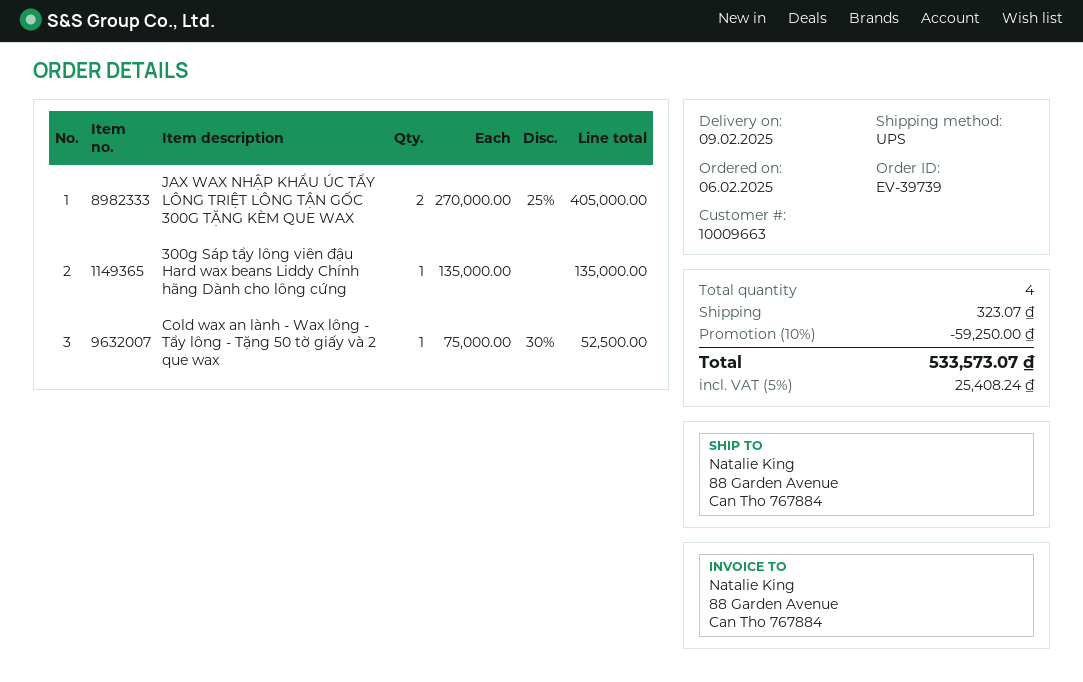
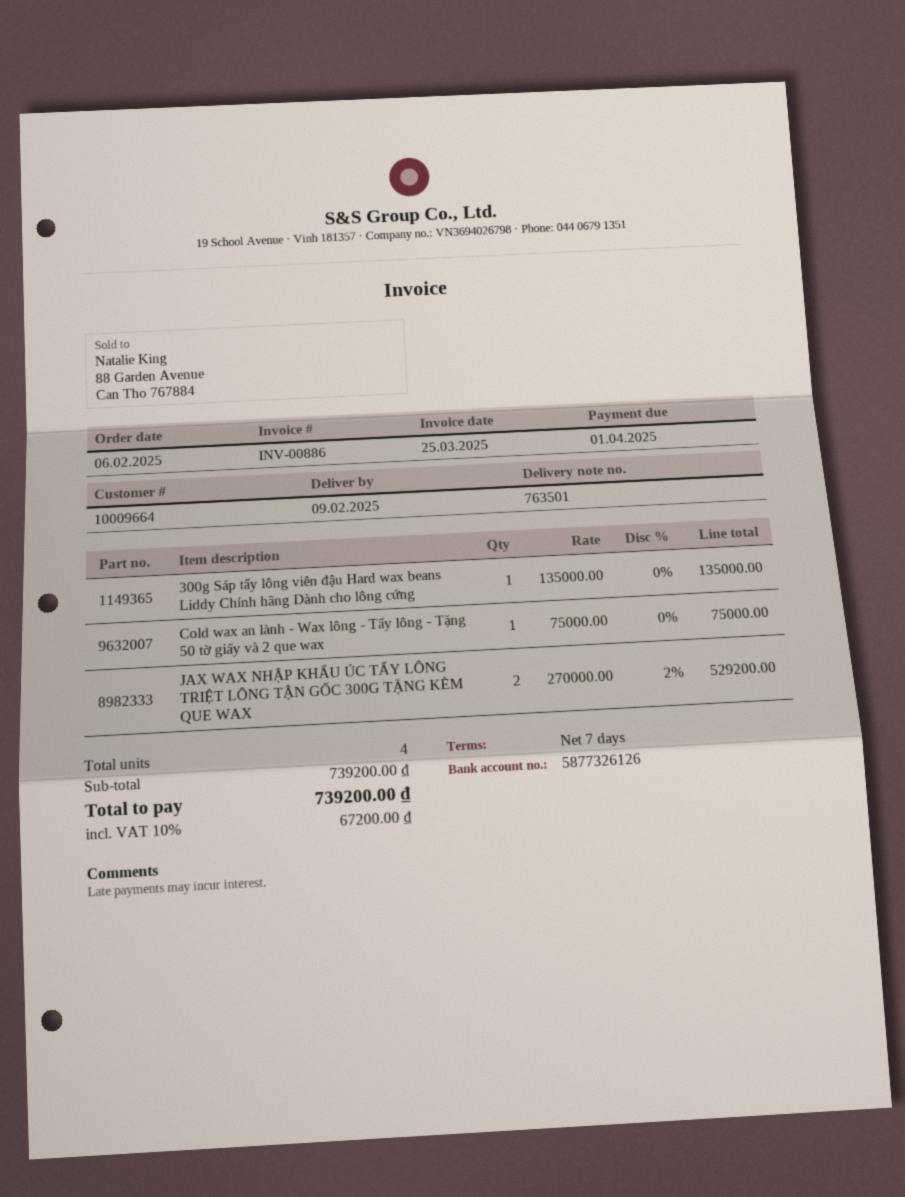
customer number: 10009663 -> 10009664
JAX WAX NHẬP KHẨU ÚC TẨY LÔNG TRIỆT LÔNG TẬN GỐC 300G TẶNG KÈM QUE WAX: 2 x 270000.00 - 25% = 405000.00 -> 2 x 270000.00 - 2% = 529200.00
Cold wax an lành - Wax lông - Tẩy lông - Tặng 50 tờ giấy và 2 que wax: 1 x 75000.00 - 30% = 52500.00 -> 1 x 75000.00 = 75000.00
discount: 10% = 59250.00 -> none
shipping: 323.07 -> none
tax: 5% = 25408.24 -> 10% = 67200.00
total: 533573.07 -> 739200.00

